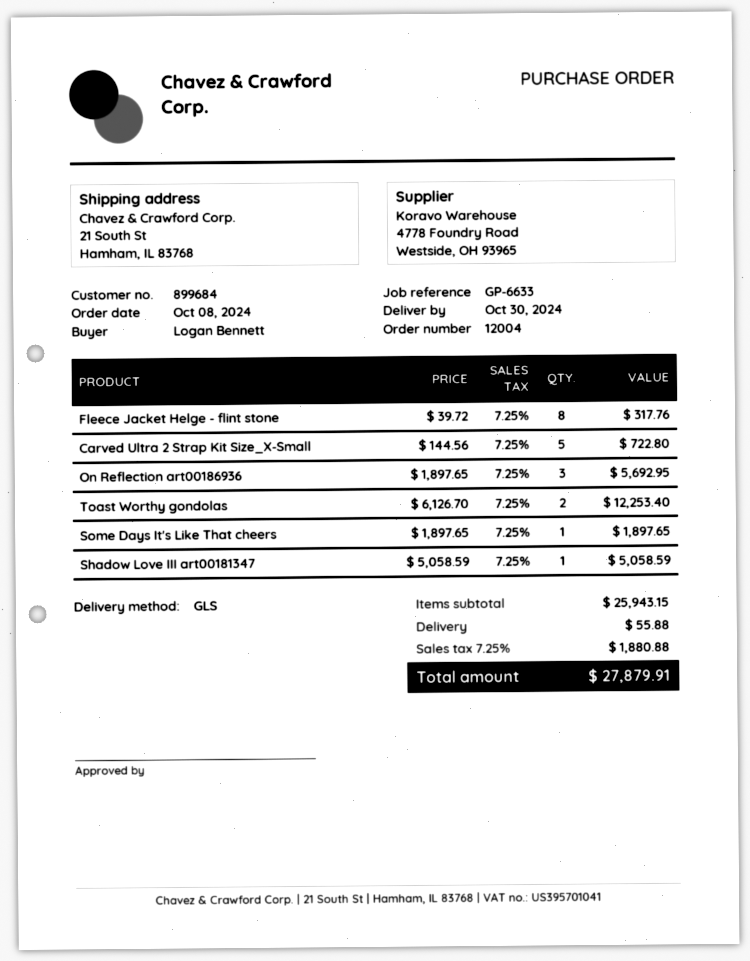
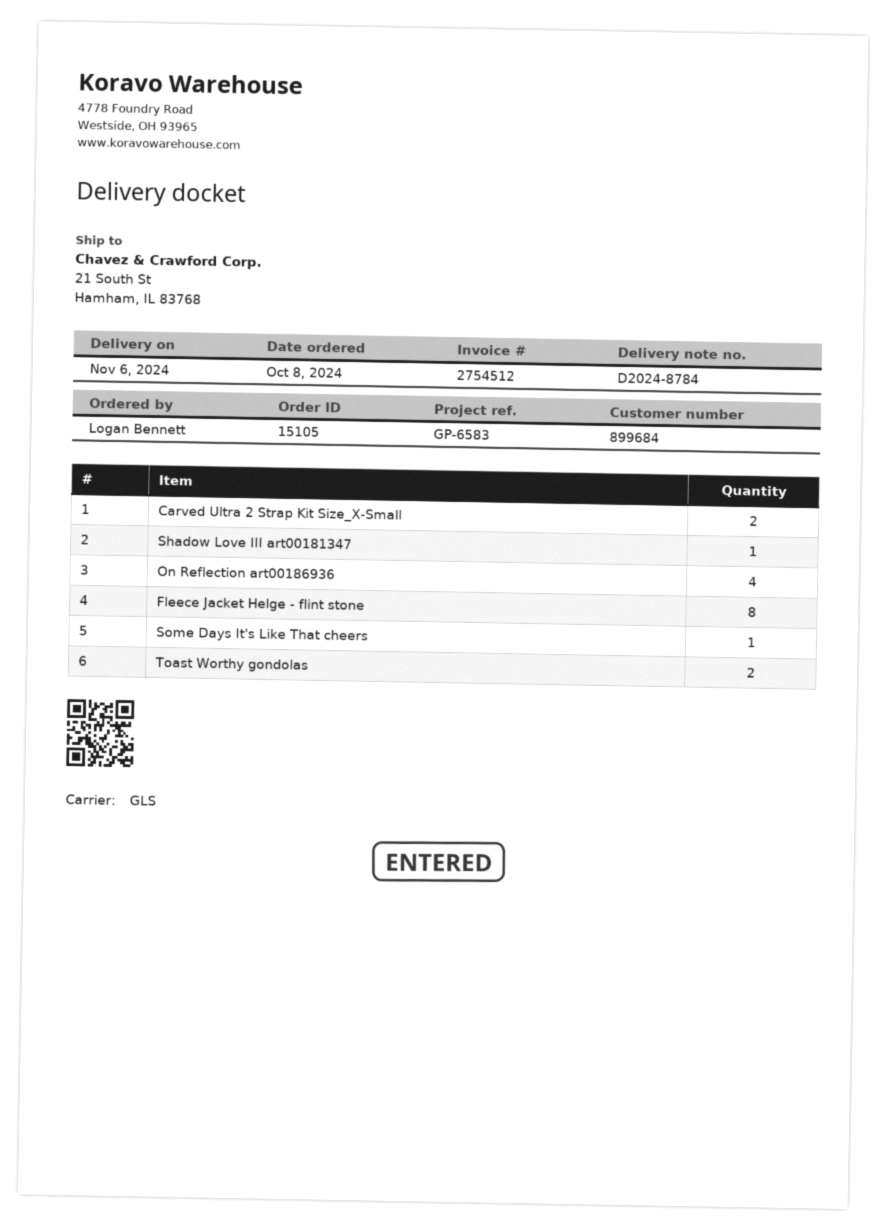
order number: 12004 -> 15105
delivery date: 2024-10-30 -> 2024-11-06
reference: GP-6633 -> GP-6583
Carved Ultra 2 Strap Kit Size_X-Small: 5 -> 2
On Reflection art00186936: 3 -> 4

